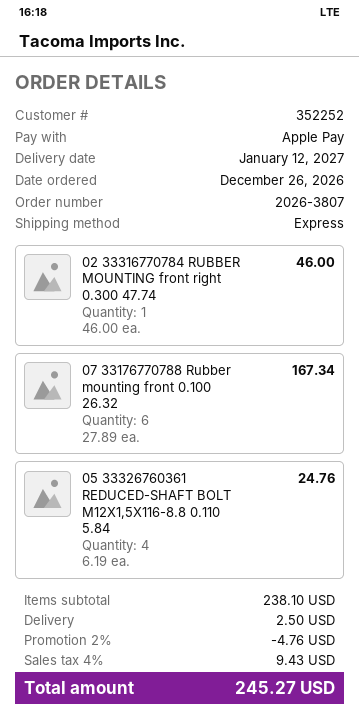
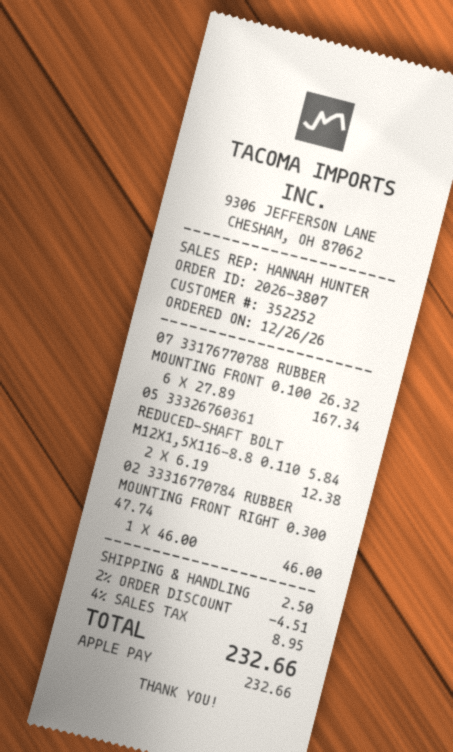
05 33326760361 REDUCED-SHAFT BOLT M12X1,5X116-8.8 0.110 5.84: 4 x 6.19 = 24.76 -> 2 x 6.19 = 12.38
discount: 2% = 4.76 -> 2% = 4.51
tax: 4% = 9.43 -> 4% = 8.95
total: 245.27 -> 232.66

